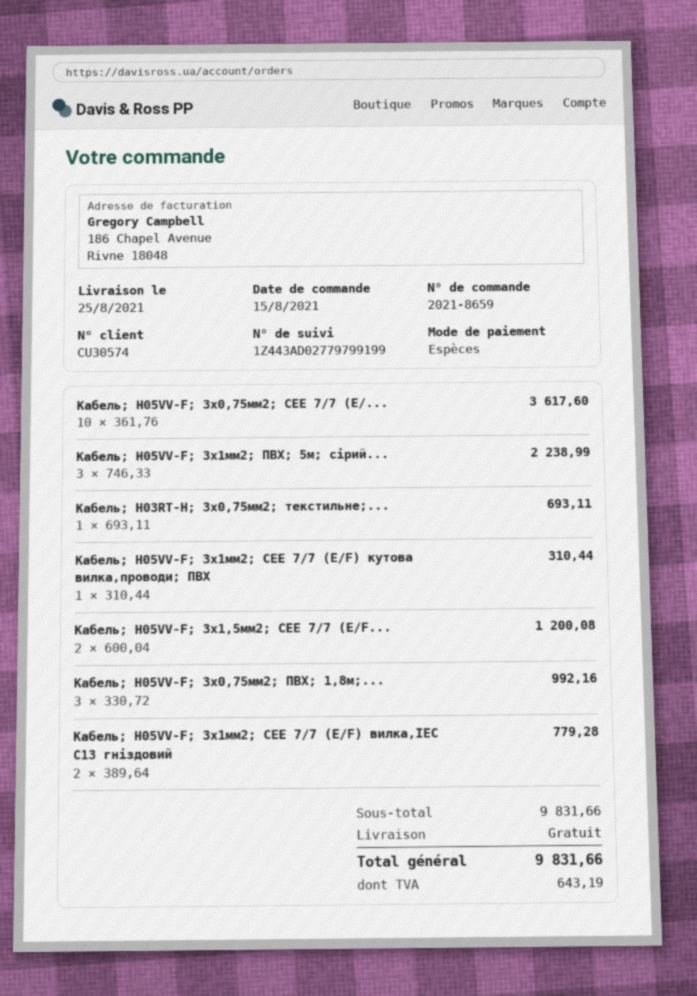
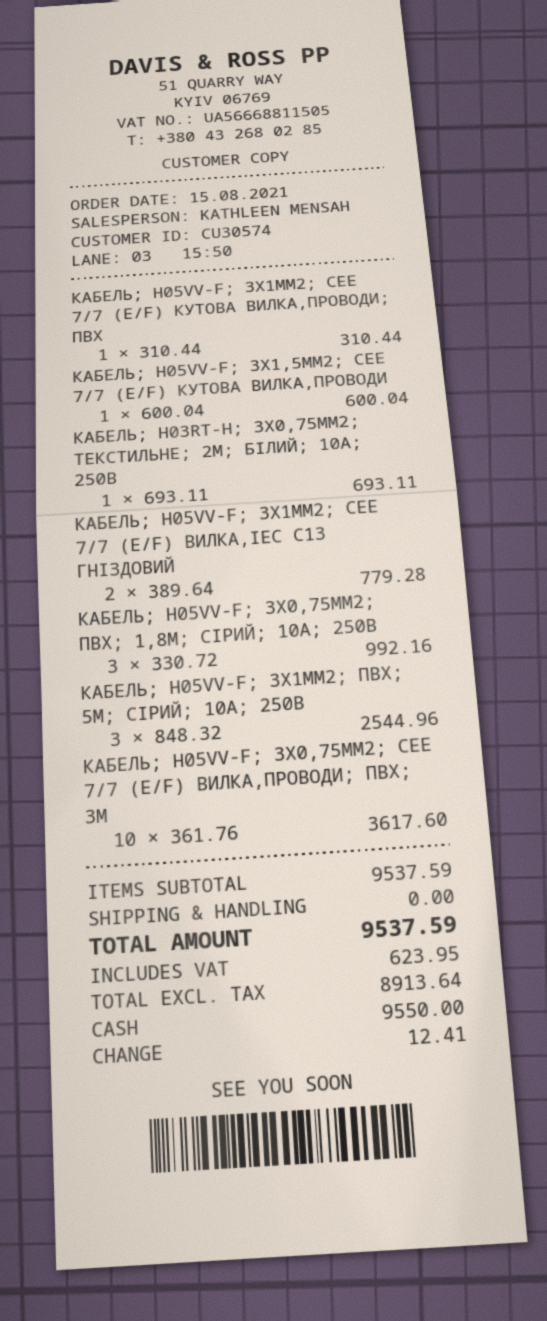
Кабель; H05VV-F; 3x1мм2; ПВХ; 5м; сірий...: 3 x 746.33 = 2238.99 -> 3 x 848.32 = 2544.96
Кабель; H05VV-F; 3x1,5мм2; CEE 7/7 (E/F...: 2 x 600.04 = 1200.08 -> 1 x 600.04 = 600.04
subtotal: 9831.66 -> 9537.59
tax: 643.19 -> 623.95
total: 9831.66 -> 9537.59

